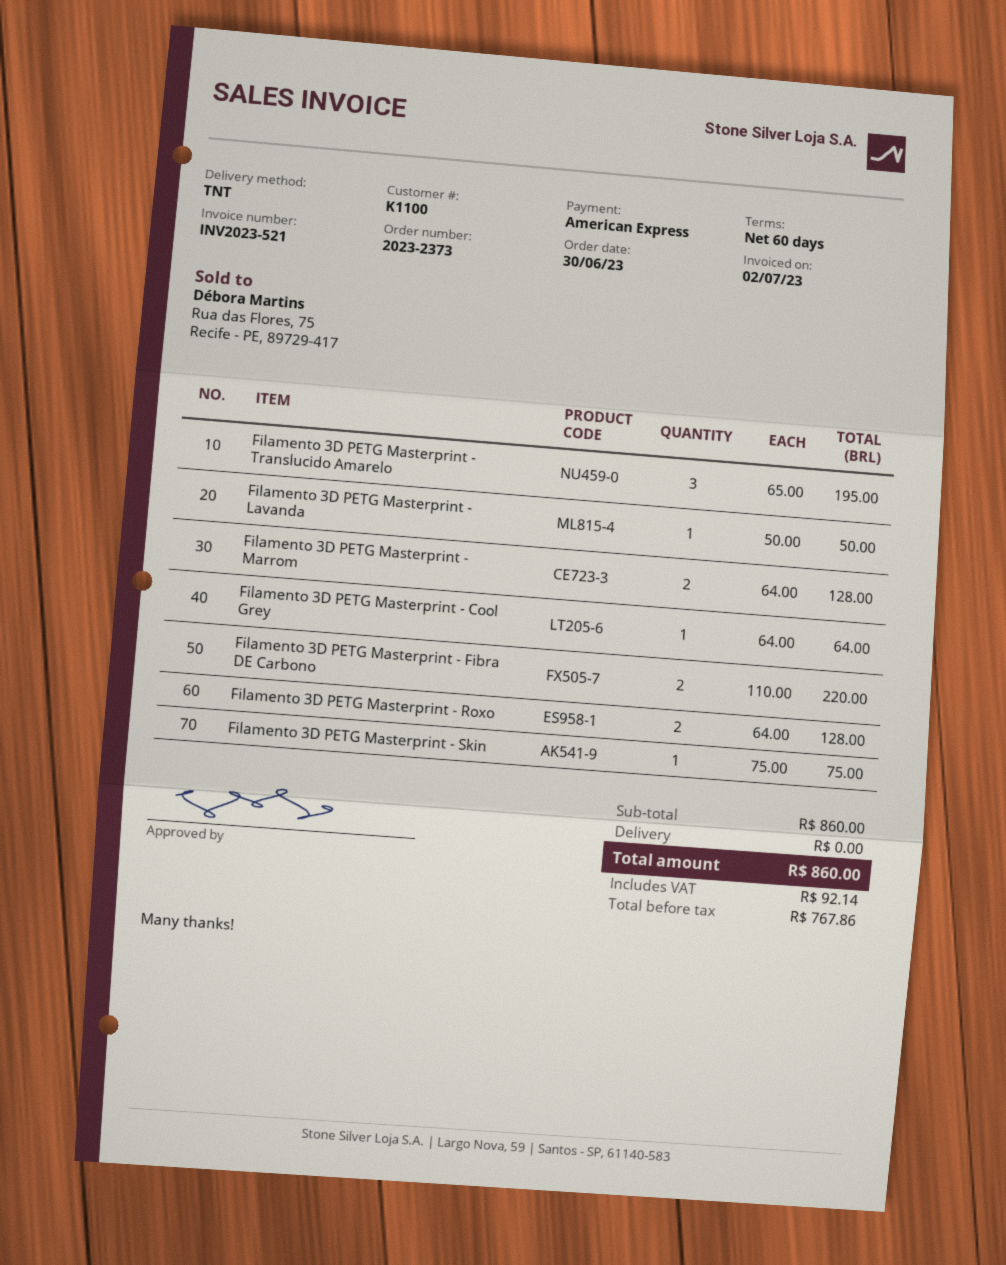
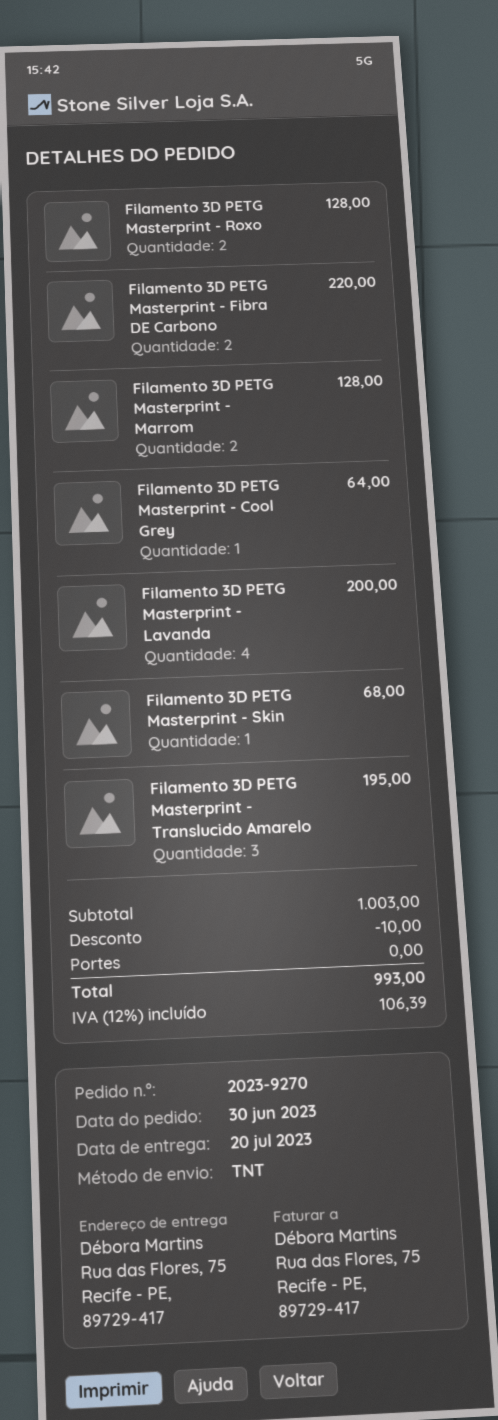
order number: 2023-2373 -> 2023-9270
Filamento 3D PETG Masterprint - Lavanda: 1 for 50.00 -> 4 for 200.00
Filamento 3D PETG Masterprint - Skin: 1 for 75.00 -> 1 for 68.00
subtotal: 860.00 -> 1003.00
discount: none -> 10.00
tax: 92.14 -> 106.39
total: 860.00 -> 993.00

